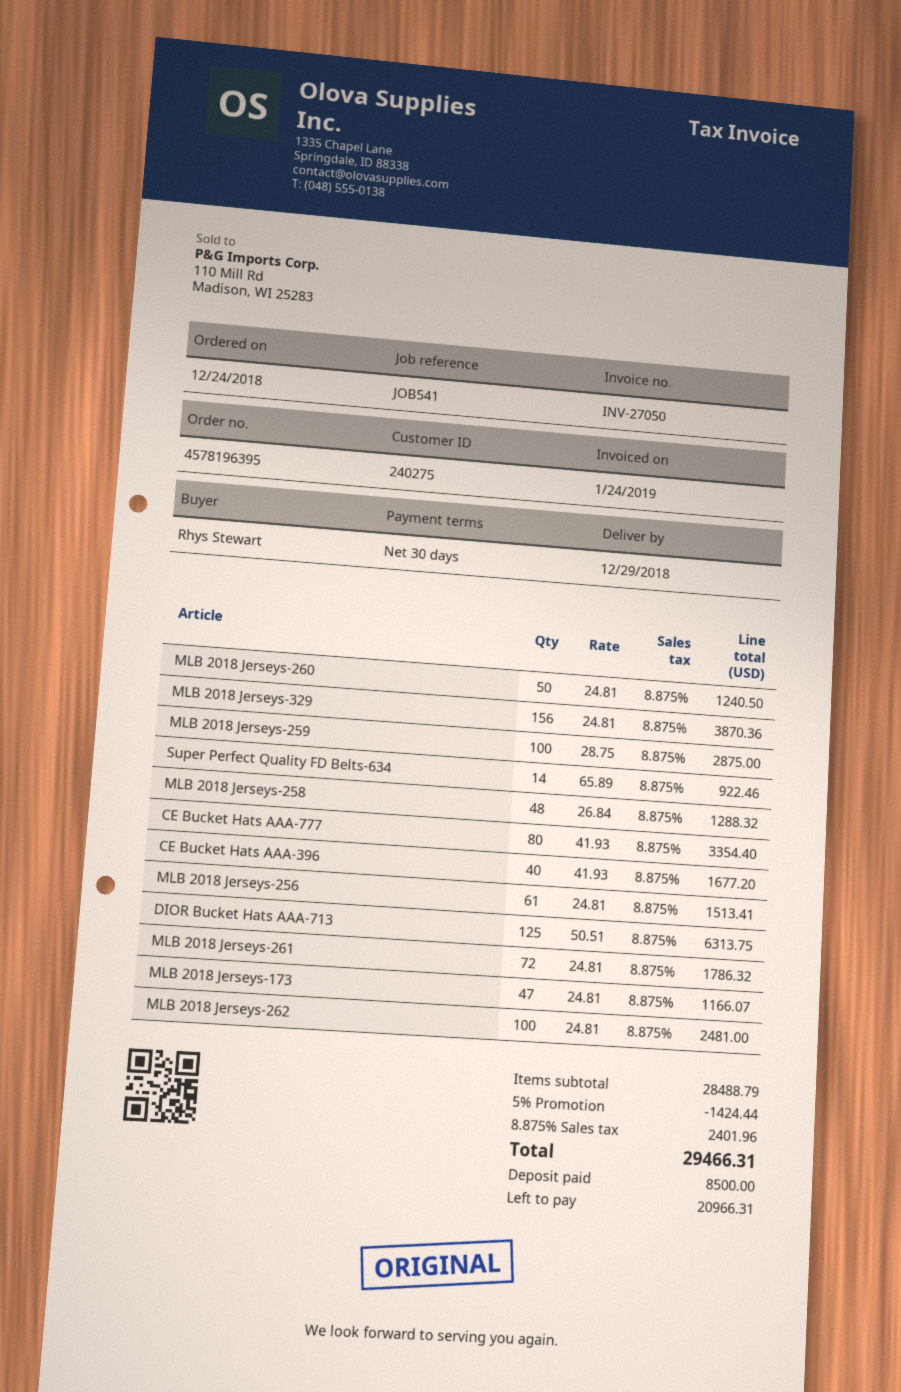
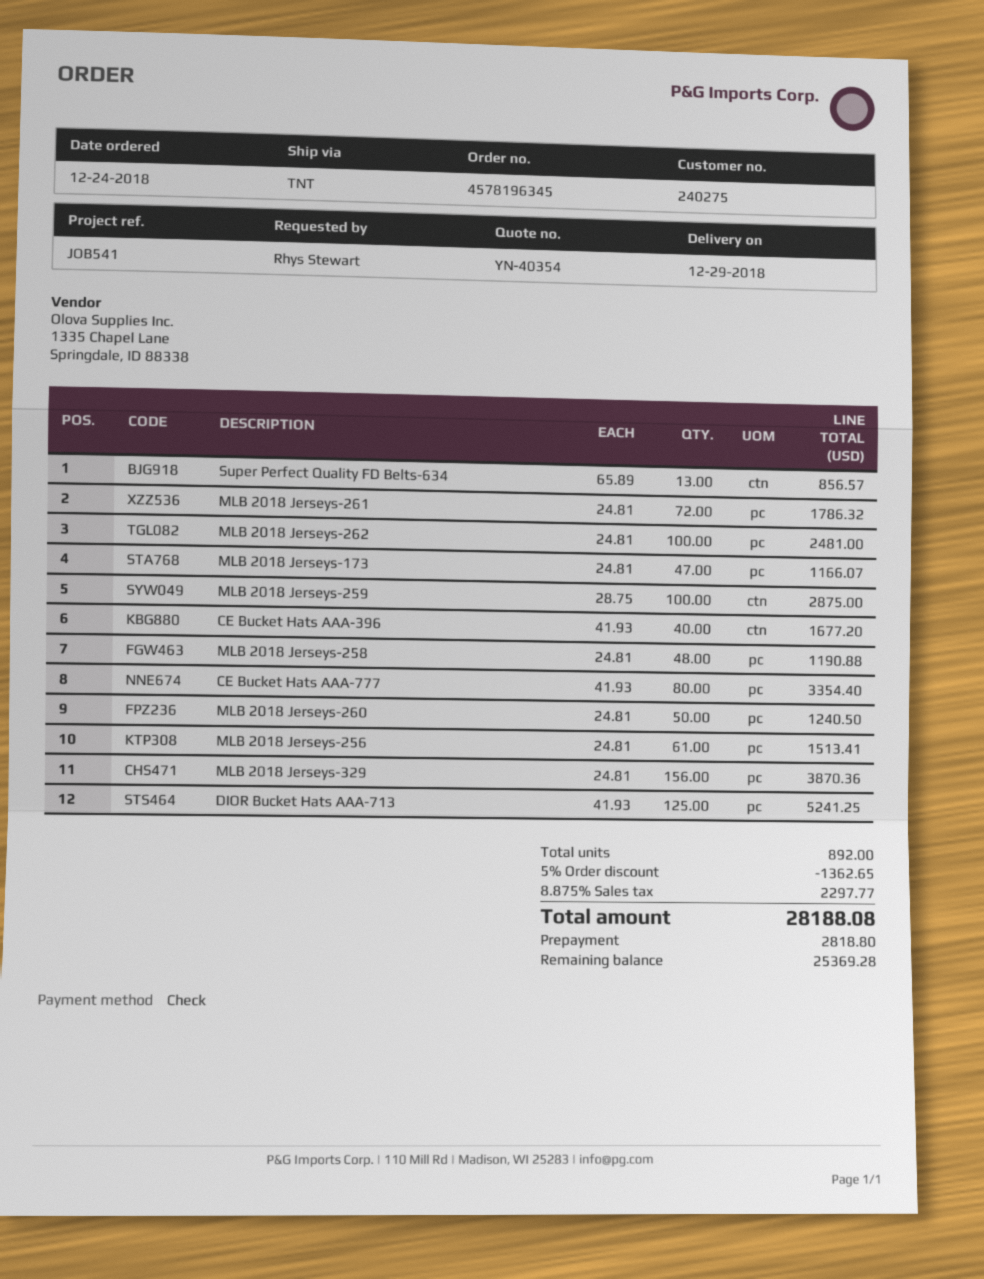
order number: 4578196395 -> 4578196345
Super Perfect Quality FD Belts-634: 14 x 65.89 = 922.46 -> 13 x 65.89 = 856.57
MLB 2018 Jerseys-258: 48 x 26.84 = 1288.32 -> 48 x 24.81 = 1190.88
DIOR Bucket Hats AAA-713: 125 x 50.51 = 6313.75 -> 125 x 41.93 = 5241.25
discount: 5% = 1424.44 -> 5% = 1362.65
tax: 8.875% = 2401.96 -> 8.875% = 2297.77
total: 29466.31 -> 28188.08
deposit: 8500.00 -> 2818.80
balance: 20966.31 -> 25369.28

